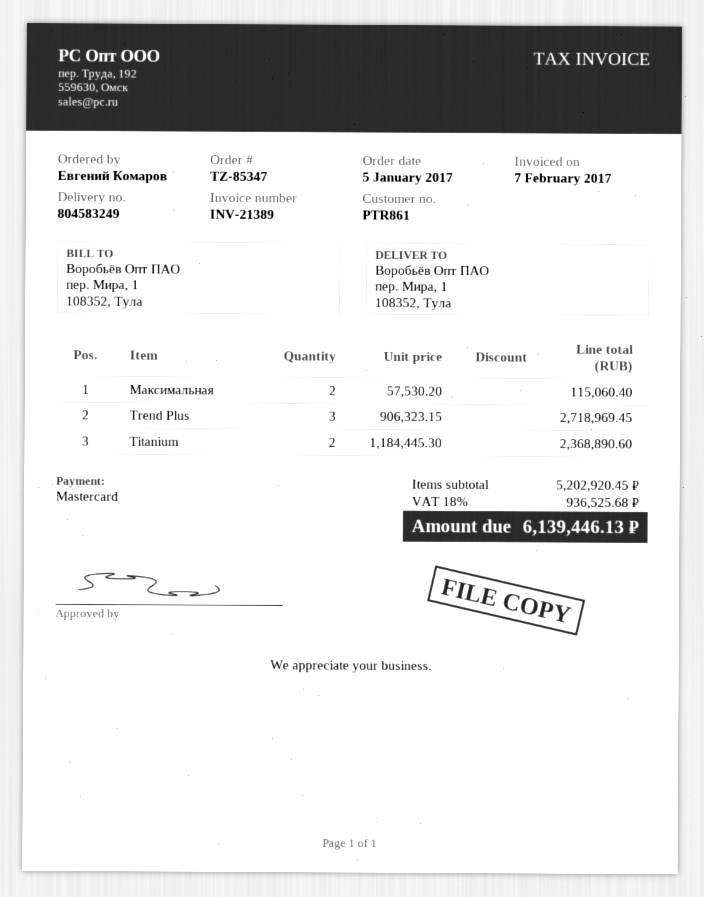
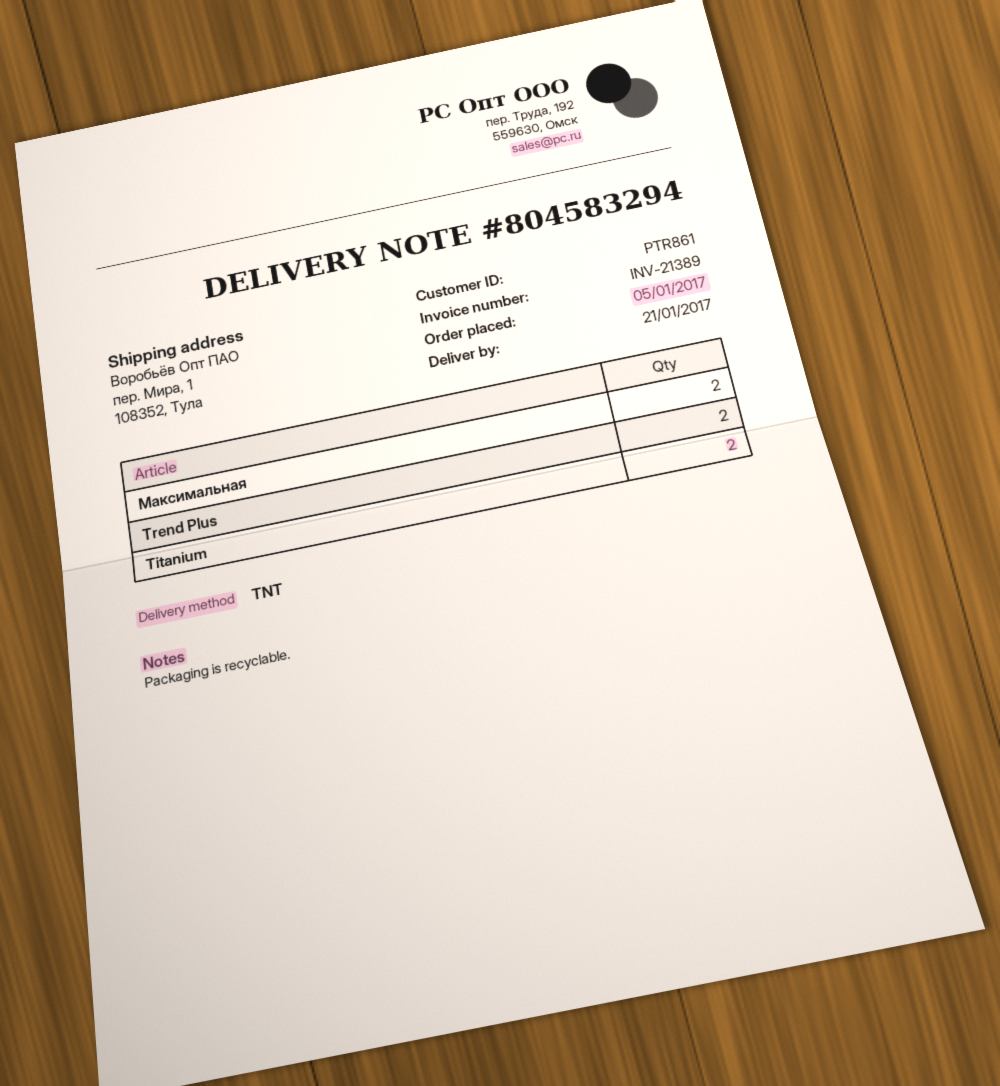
delivery note number: 804583249 -> 804583294
Trend Plus: 3 -> 2

